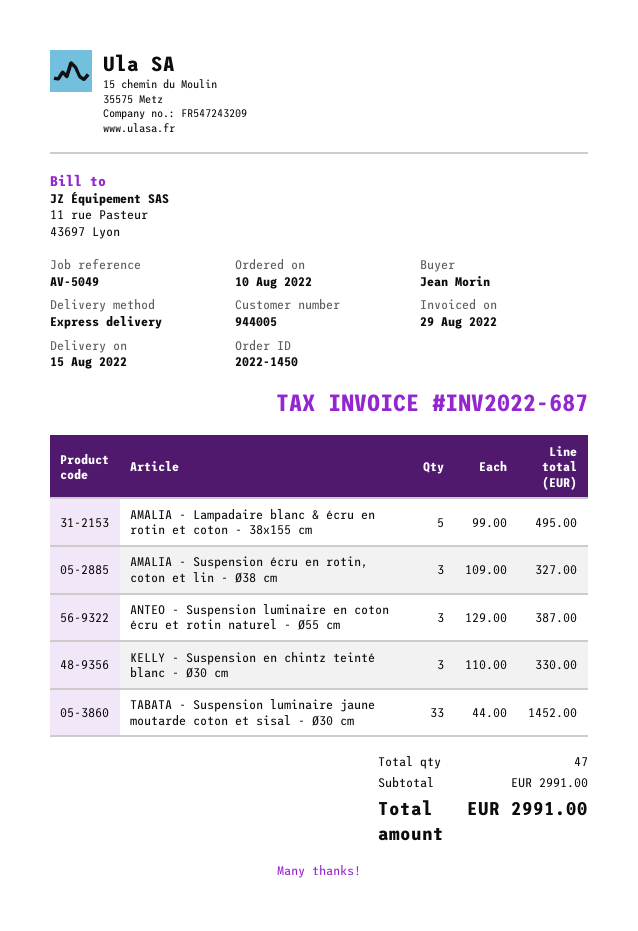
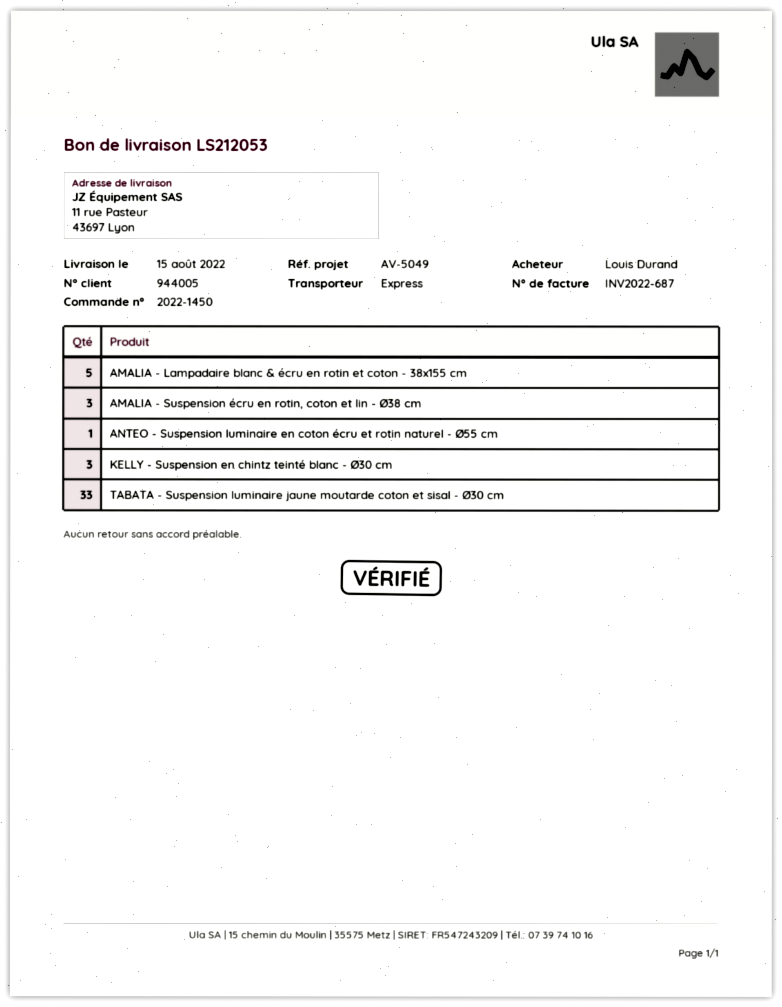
ordered by: Jean Morin -> Louis Durand
ANTEO - Suspension luminaire en coton écru et rotin naturel - Ø55 cm: 3 -> 1

